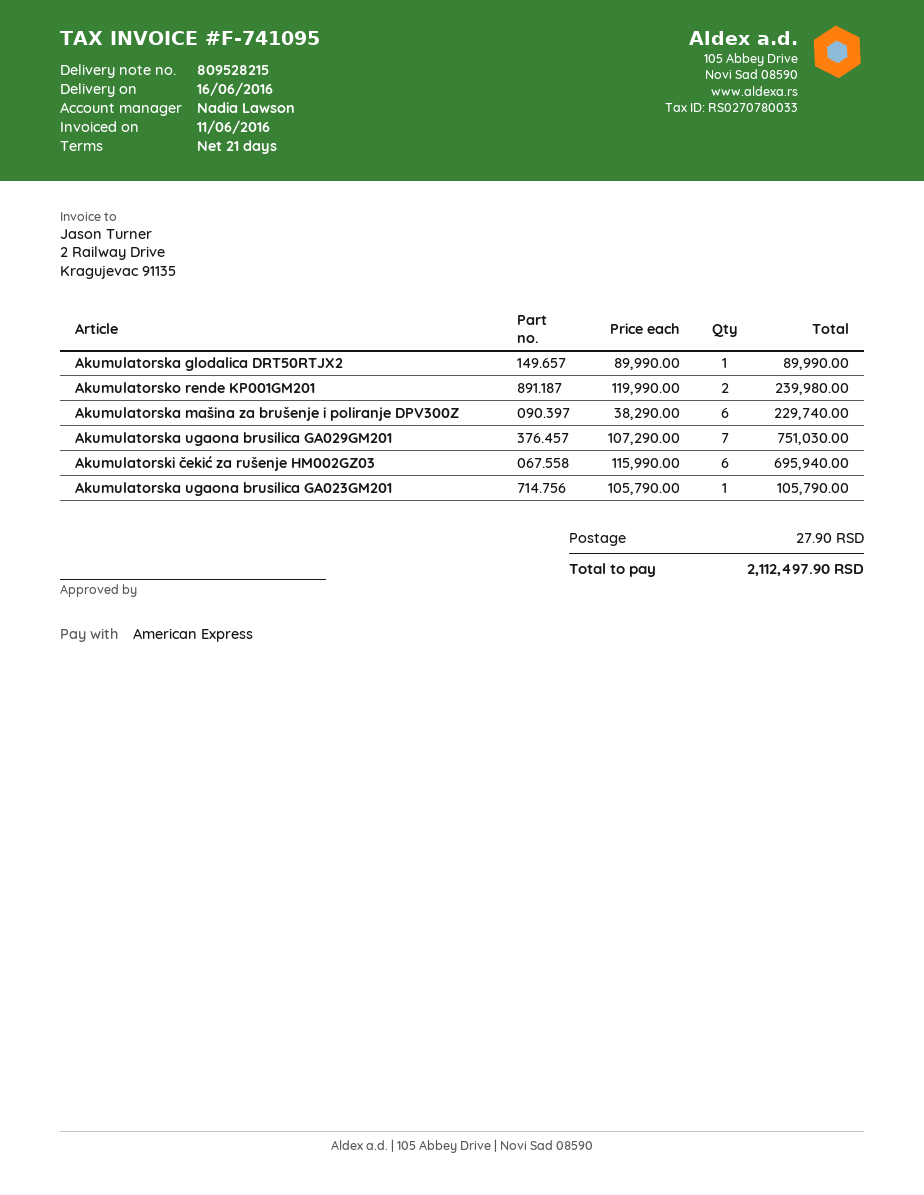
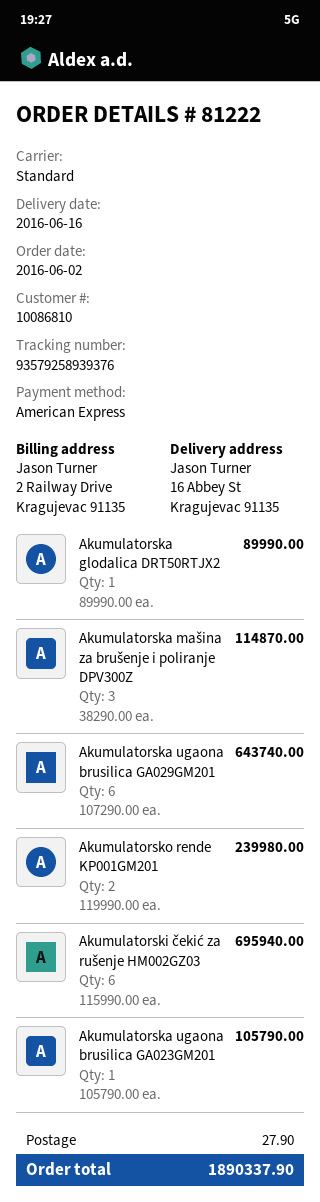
Akumulatorska mašina za brušenje i poliranje DPV300Z: 6 x 38290.00 = 229740.00 -> 3 x 38290.00 = 114870.00
Akumulatorska ugaona brusilica GA029GM201: 7 x 107290.00 = 751030.00 -> 6 x 107290.00 = 643740.00
total: 2112497.90 -> 1890337.90

